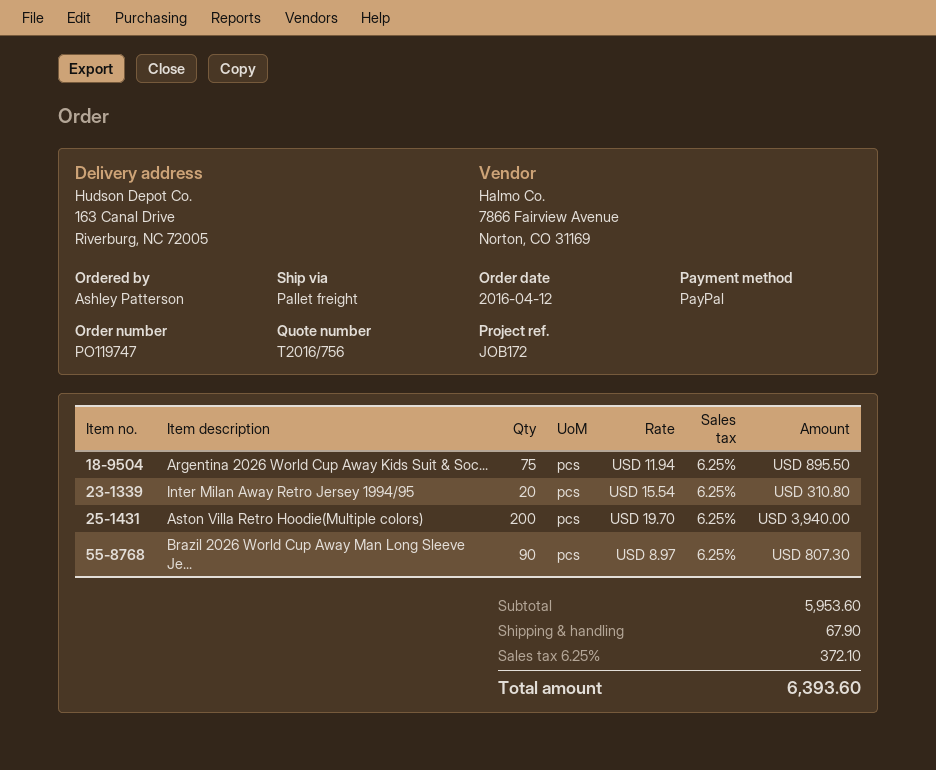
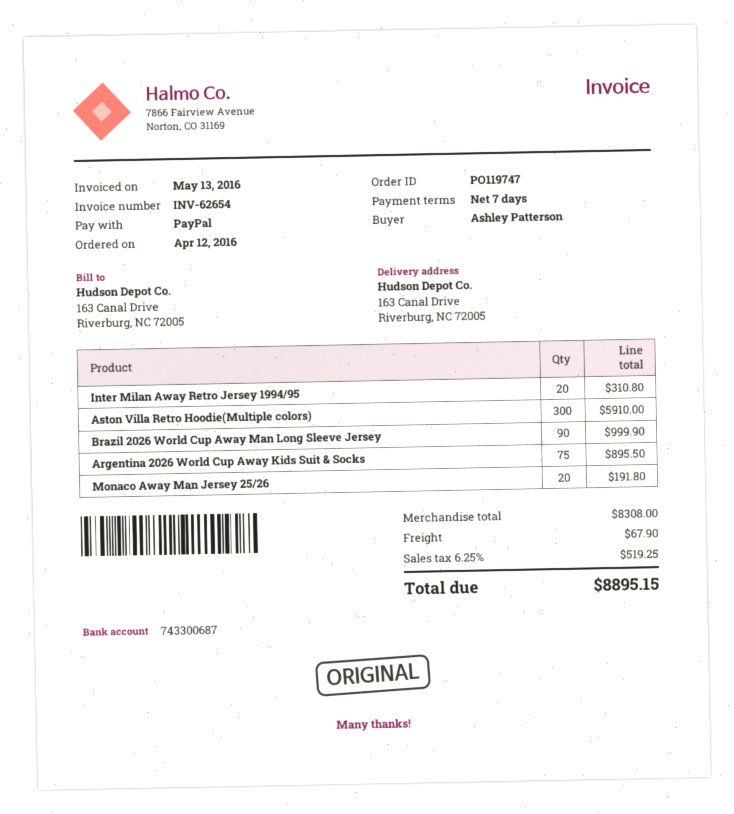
Aston Villa Retro Hoodie(Multiple colors): 200 for 3940.00 -> 300 for 5910.00
Brazil 2026 World Cup Away Man Long Sleeve Je...: 90 for 807.30 -> 90 for 999.90
Monaco Away Man Jersey 25/26: none -> 20 for 191.80
subtotal: 5953.60 -> 8308.00
tax: 6.25% = 372.10 -> 6.25% = 519.25
total: 6393.60 -> 8895.15

